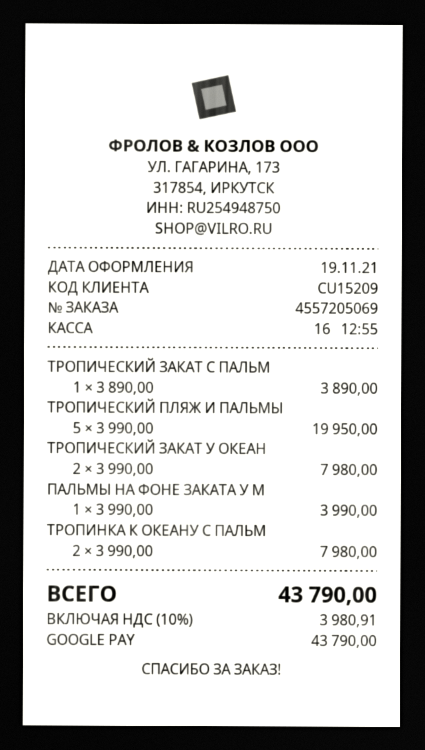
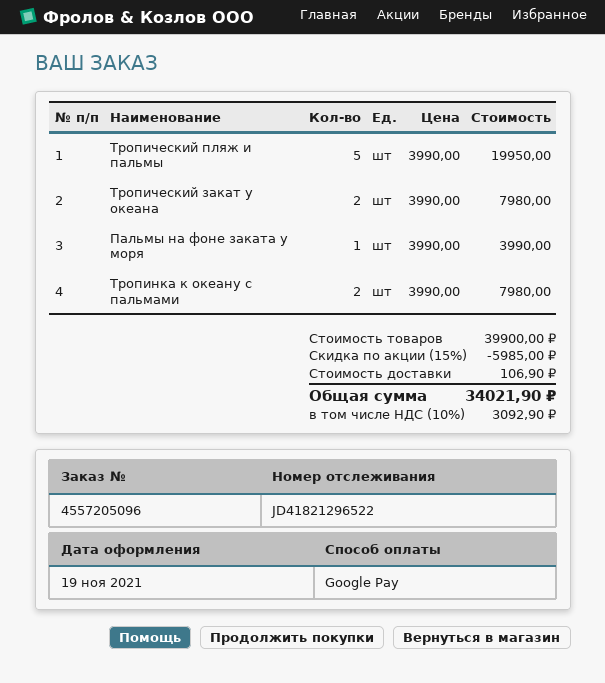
order number: 4557205069 -> 4557205096
ТРОПИЧЕСКИЙ ЗАКАТ С ПАЛЬМ: 1 x 3890.00 = 3890.00 -> none
discount: none -> 15% = 5985.00
shipping: none -> 106.90
tax: 10% = 3980.91 -> 10% = 3092.90
total: 43790.00 -> 34021.90

